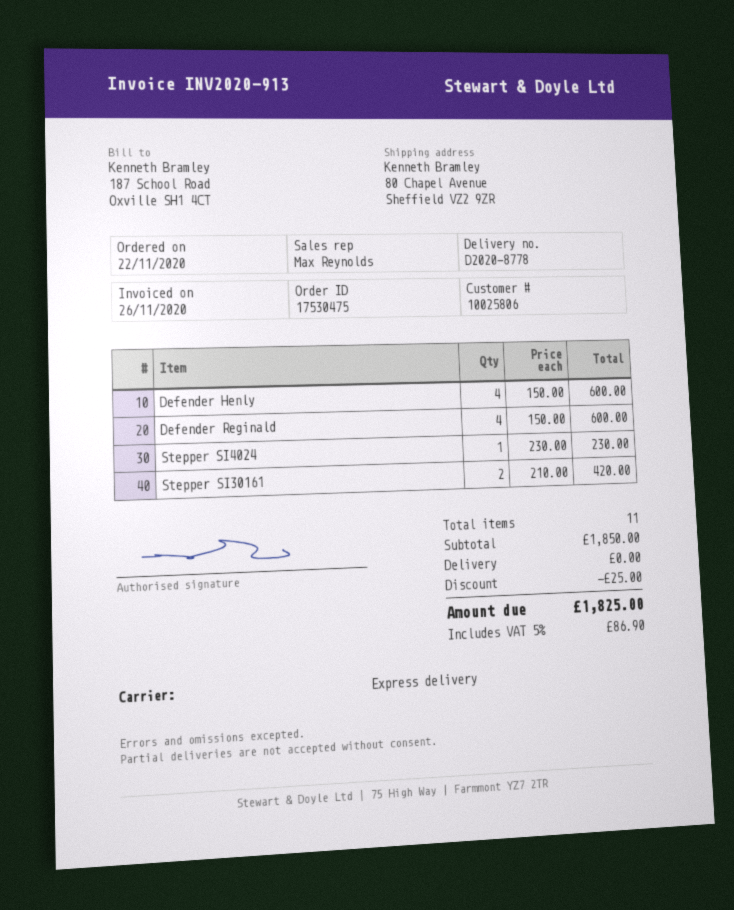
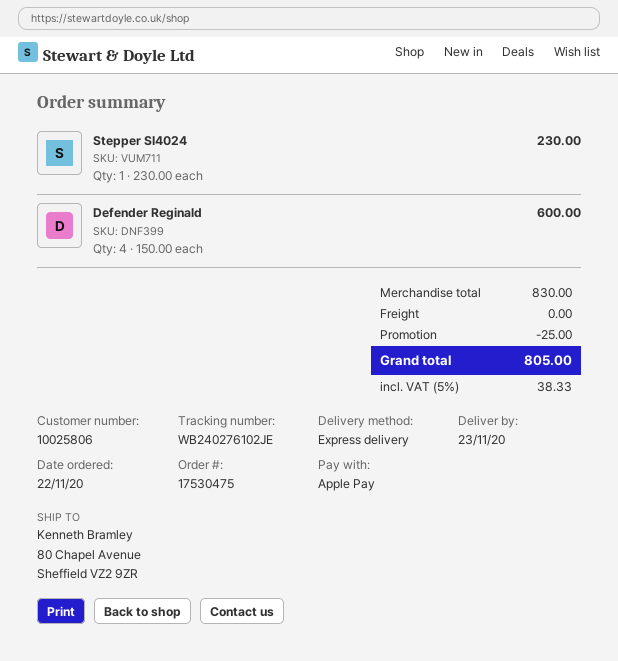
Defender Henly: 4 x 150.00 = 600.00 -> none
Stepper SI30161: 2 x 210.00 = 420.00 -> none
subtotal: 1850.00 -> 830.00
tax: 5% = 86.90 -> 5% = 38.33
total: 1825.00 -> 805.00

